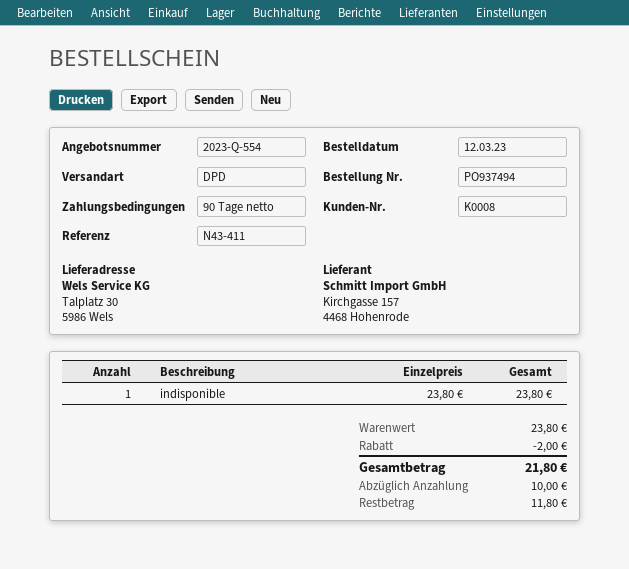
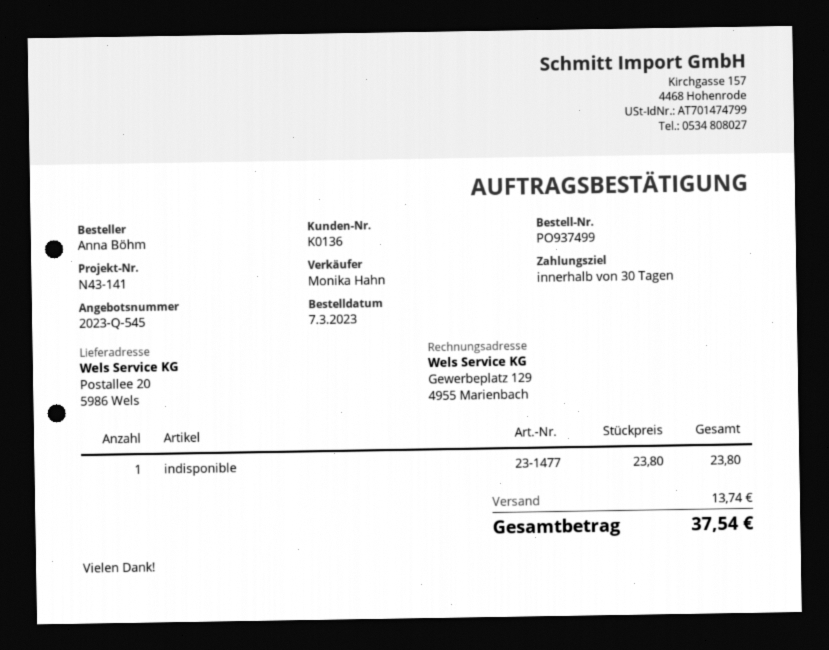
quote number: 2023-Q-554 -> 2023-Q-545
order number: PO937494 -> PO937499
order date: 2023-03-12 -> 2023-03-07
payment terms: 90 days -> 30 days
customer number: K0008 -> K0136
reference: N43-411 -> N43-141
ship to: Talplatz 30, 5986 Wels -> Postallee 20, 5986 Wels
discount: 2.00 -> none
shipping: none -> 13.74
total: 21.80 -> 37.54

